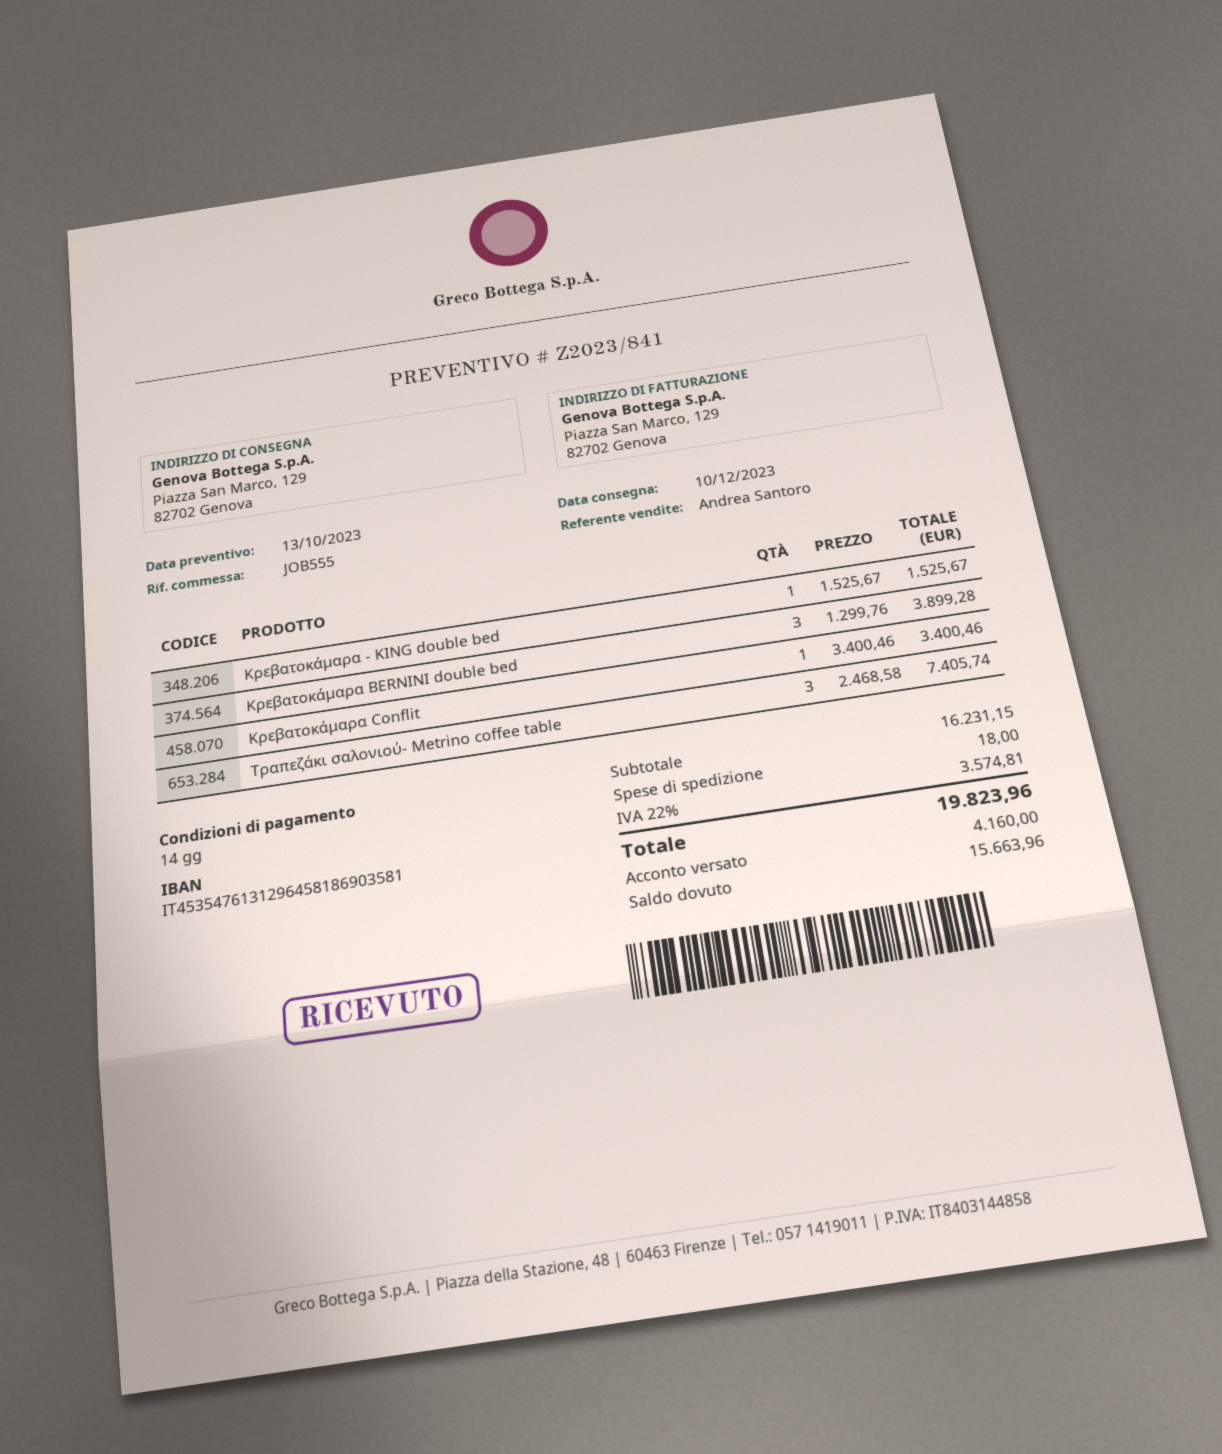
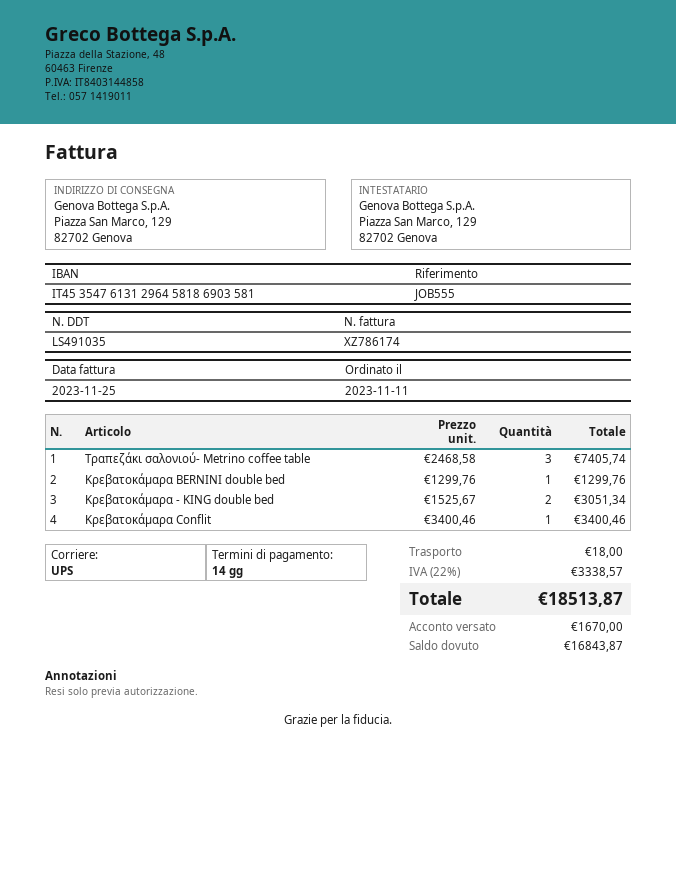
Κρεβατοκάμαρα - KING double bed: 1 x 1525.67 = 1525.67 -> 2 x 1525.67 = 3051.34
Κρεβατοκάμαρα BERNINI double bed: 3 x 1299.76 = 3899.28 -> 1 x 1299.76 = 1299.76
tax: 22% = 3574.81 -> 22% = 3338.57
total: 19823.96 -> 18513.87
deposit: 4160.00 -> 1670.00
balance: 15663.96 -> 16843.87

